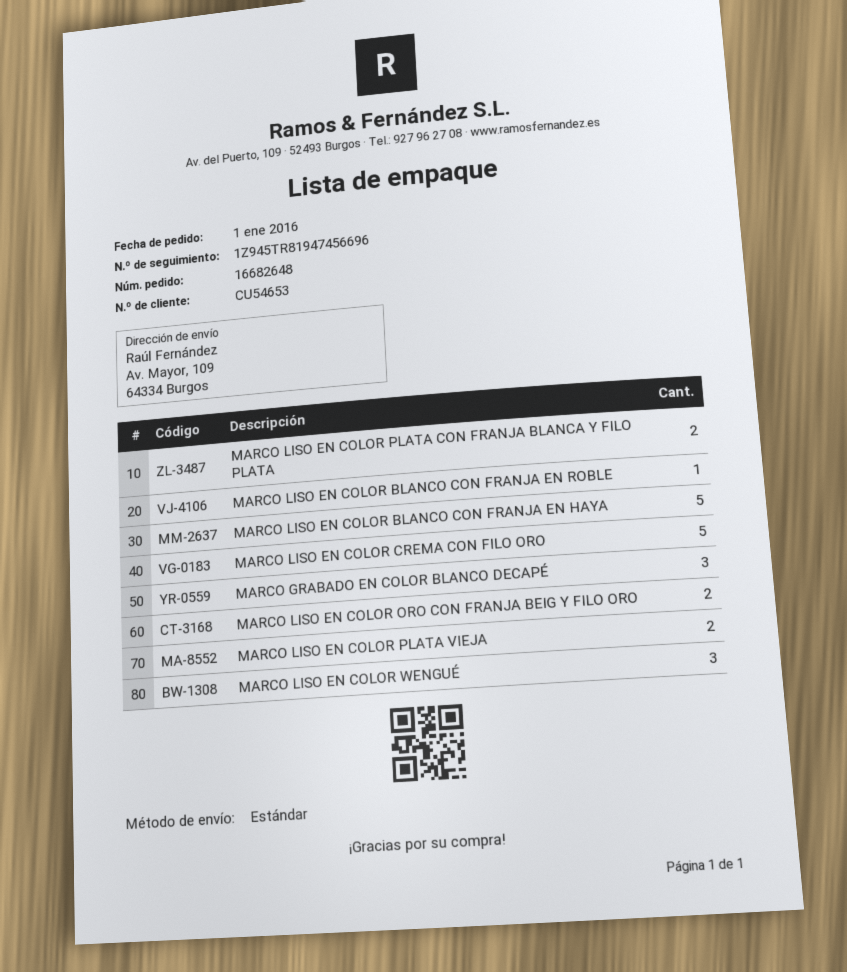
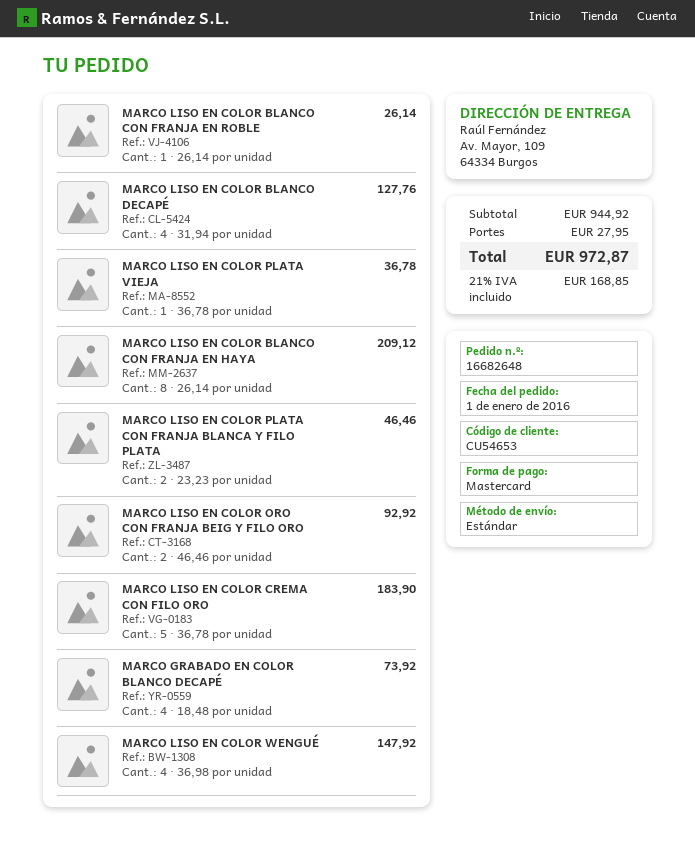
MARCO LISO EN COLOR BLANCO CON FRANJA EN HAYA: 5 -> 8
MARCO GRABADO EN COLOR BLANCO DECAPÉ: 3 -> 4
MARCO LISO EN COLOR PLATA VIEJA: 2 -> 1
MARCO LISO EN COLOR WENGUÉ: 3 -> 4
MARCO LISO EN COLOR BLANCO DECAPÉ: none -> 4

